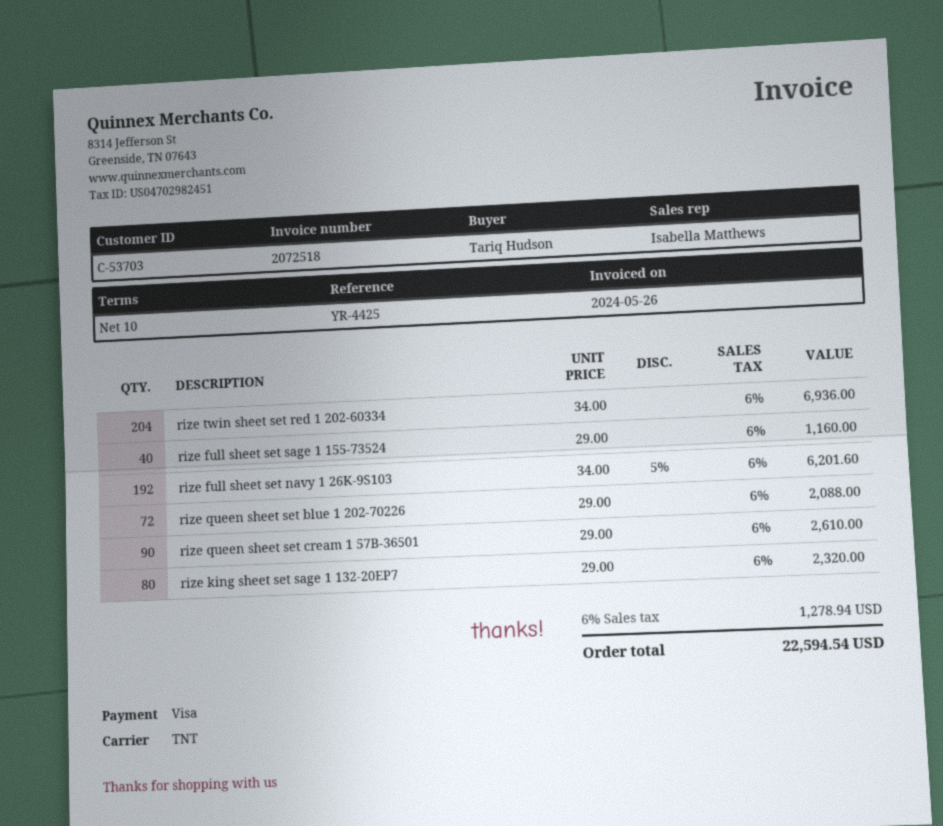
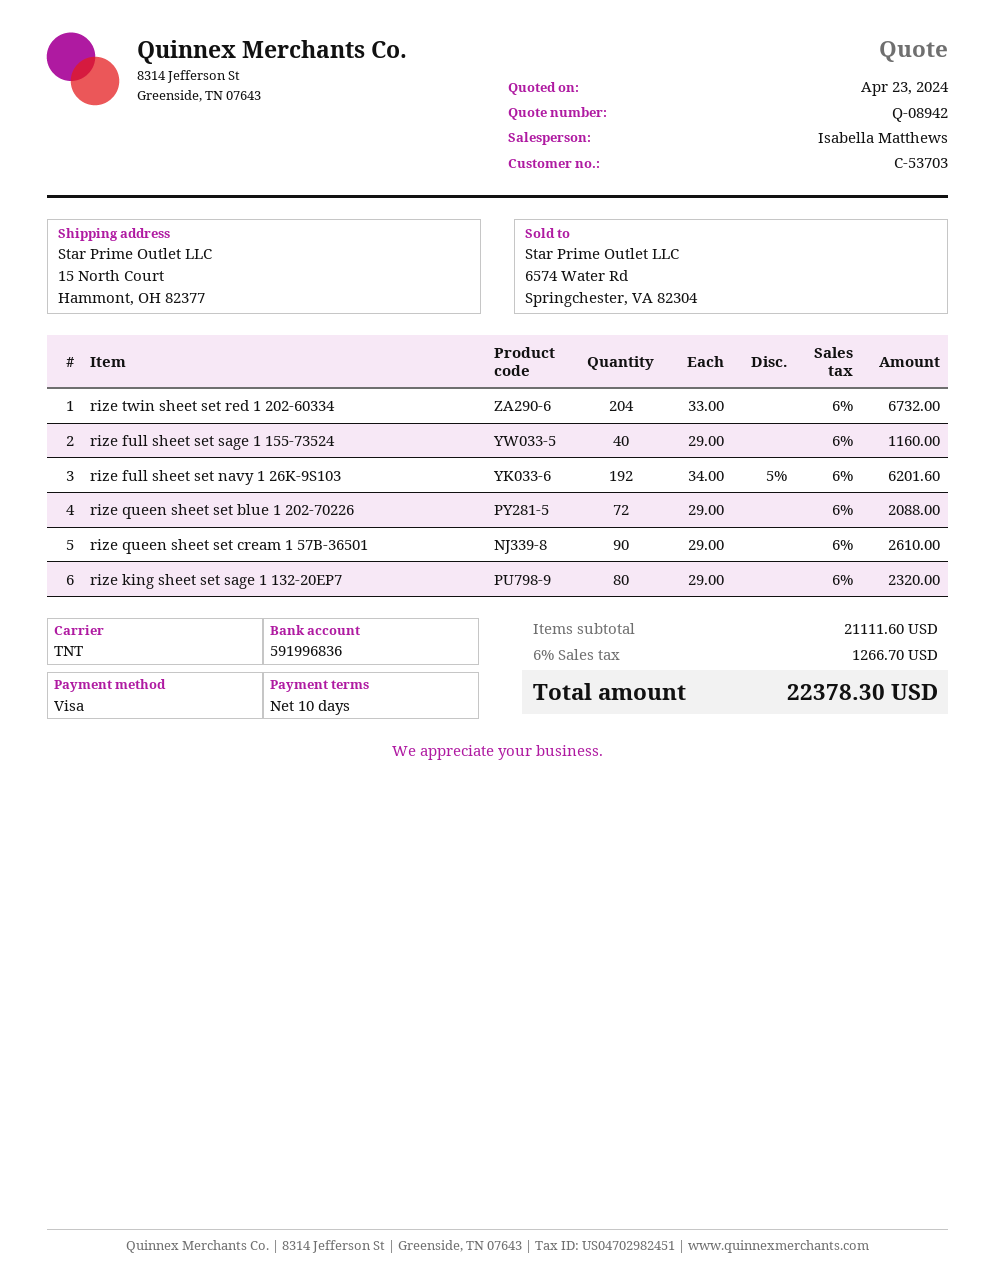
rize twin sheet set red 1 202-60334: 204 x 34.00 = 6936.00 -> 204 x 33.00 = 6732.00
tax: 6% = 1278.94 -> 6% = 1266.70
total: 22594.54 -> 22378.30

